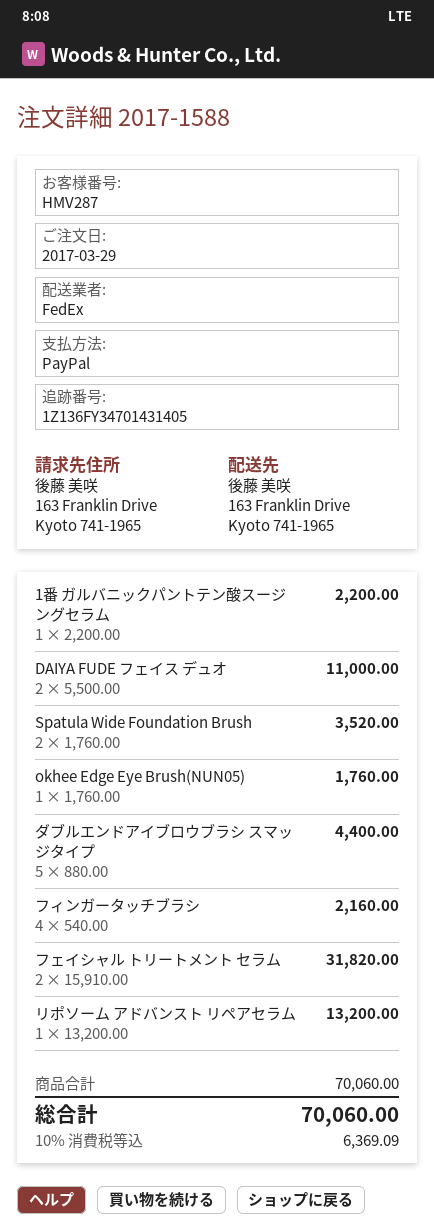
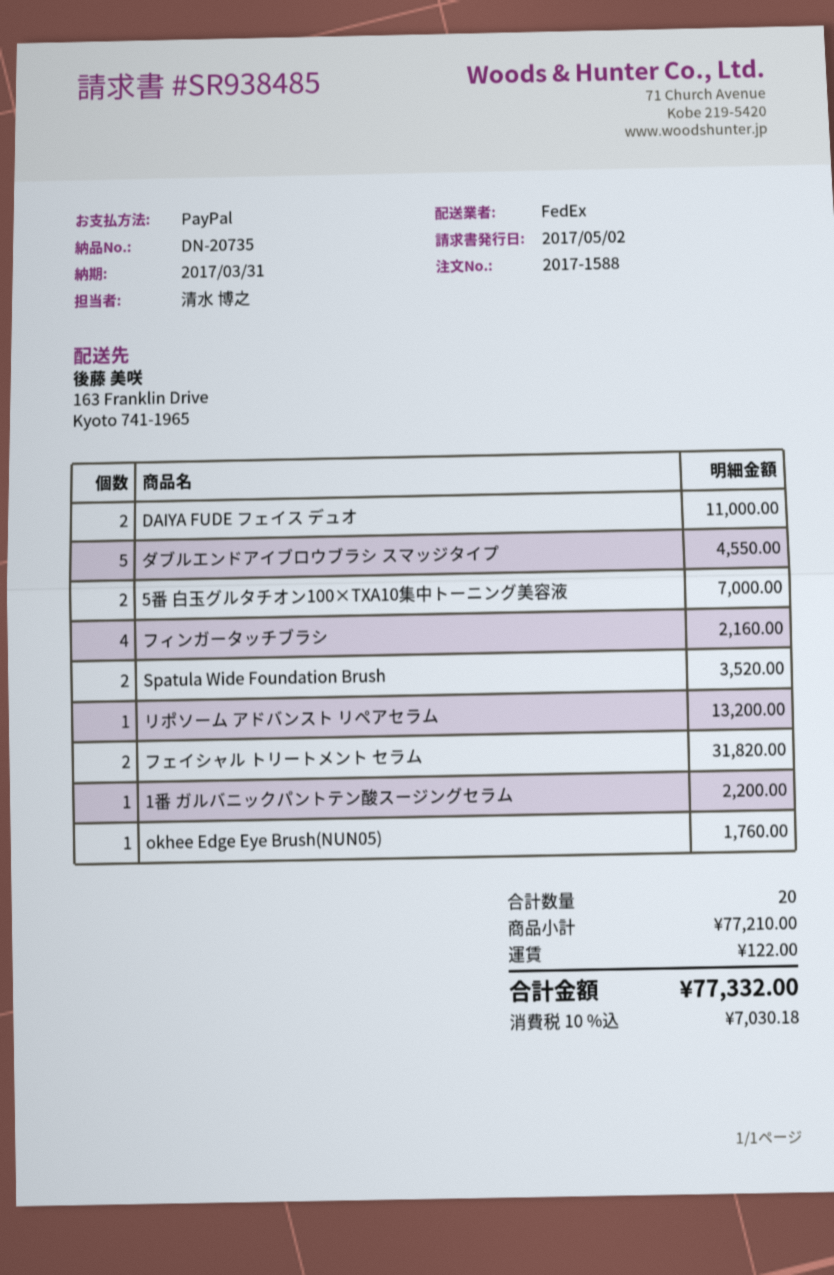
ダブルエンドアイブロウブラシ スマッジタイプ: 5 for 4400.00 -> 5 for 4550.00
5番 白玉グルタチオン100×TXA10集中トーニング美容液: none -> 2 for 7000.00
subtotal: 70060.00 -> 77210.00
shipping: none -> 122.00
tax: 10% = 6369.09 -> 10% = 7030.18
total: 70060.00 -> 77332.00

